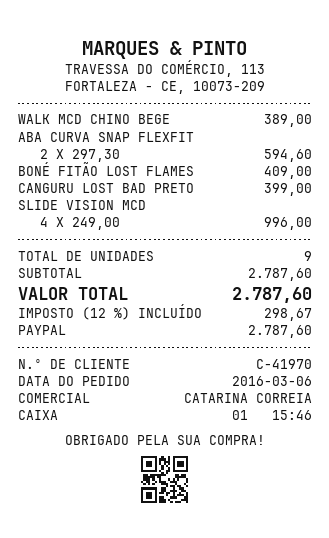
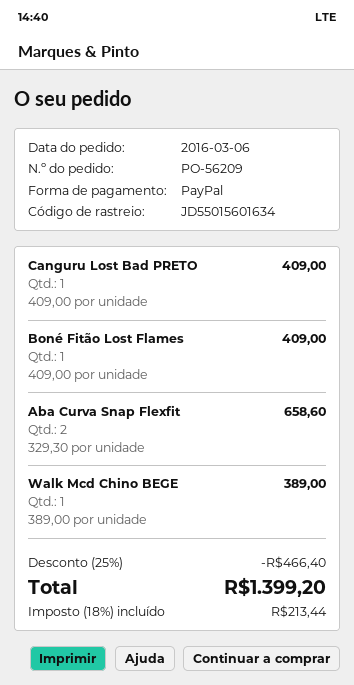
ABA CURVA SNAP FLEXFIT: 2 x 297.30 = 594.60 -> 2 x 329.30 = 658.60
CANGURU LOST BAD PRETO: 1 x 399.00 = 399.00 -> 1 x 409.00 = 409.00
SLIDE VISION MCD: 4 x 249.00 = 996.00 -> none
discount: none -> 25% = 466.40
tax: 12% = 298.67 -> 18% = 213.44
total: 2787.60 -> 1399.20

